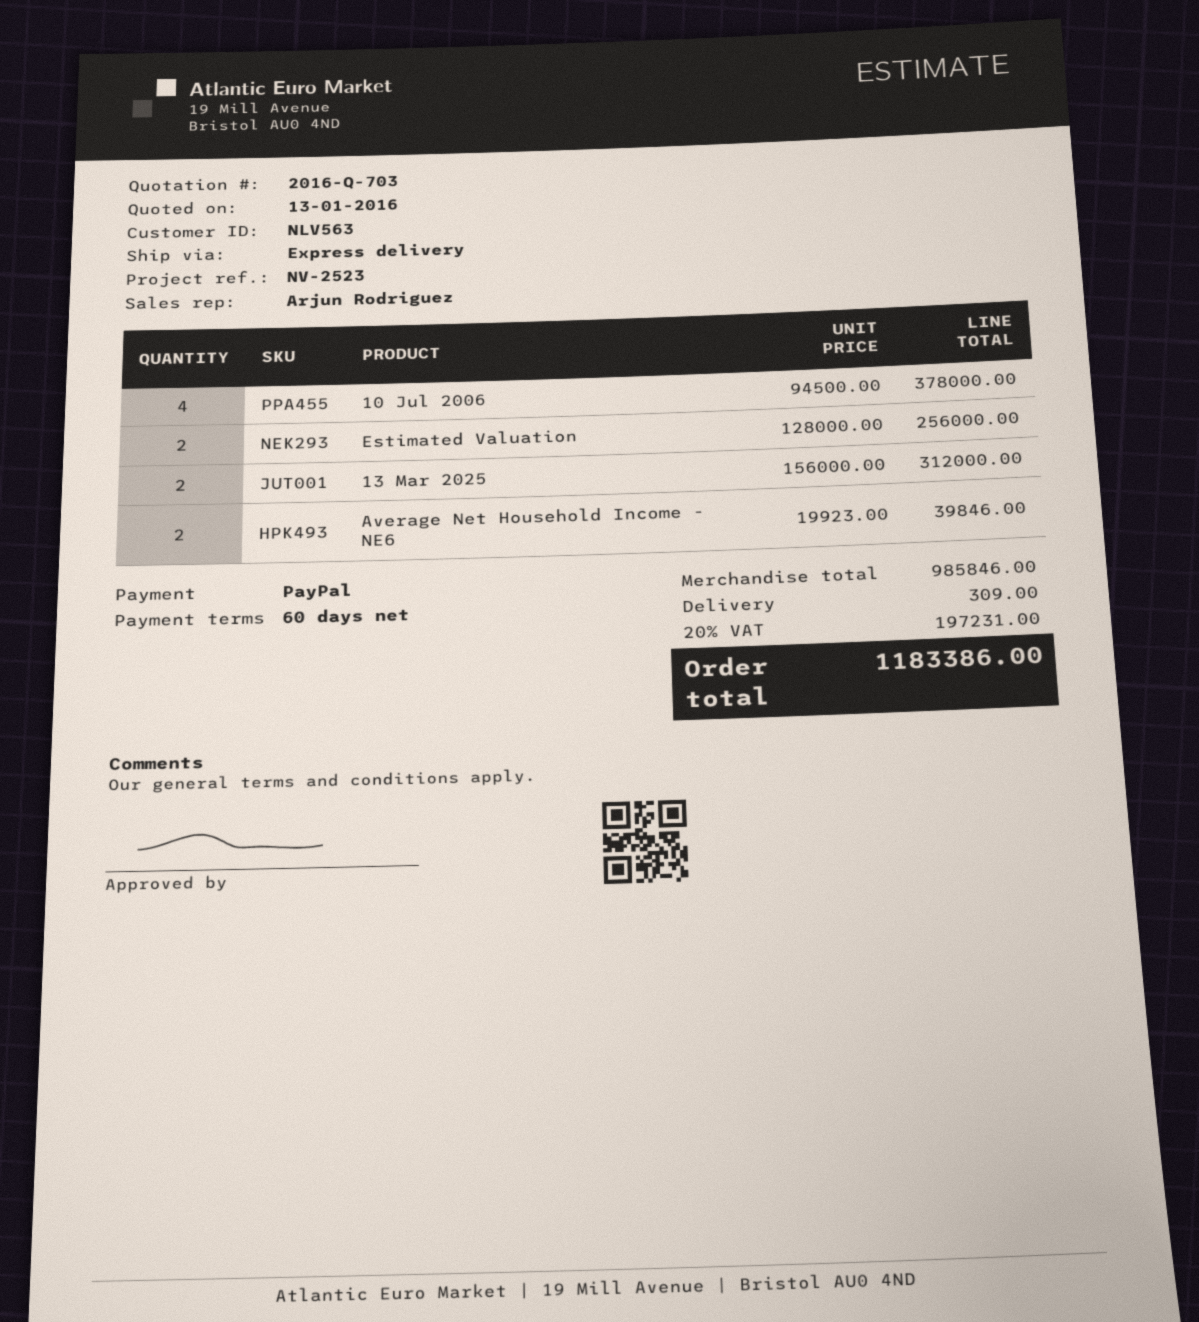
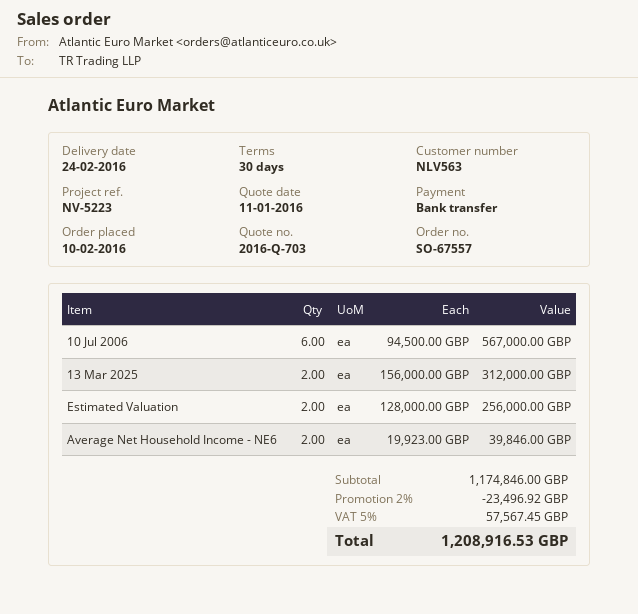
quote date: 2016-01-13 -> 2016-01-11
payment terms: 60 days -> 30 days
reference: NV-2523 -> NV-5223
payment method: PayPal -> bank transfer
10 Jul 2006: 4 x 94500.00 = 378000.00 -> 6 x 94500.00 = 567000.00
subtotal: 985846.00 -> 1174846.00
discount: none -> 2% = 23496.92
shipping: 309.00 -> none
tax: 20% = 197231.00 -> 5% = 57567.45
total: 1183386.00 -> 1208916.53

